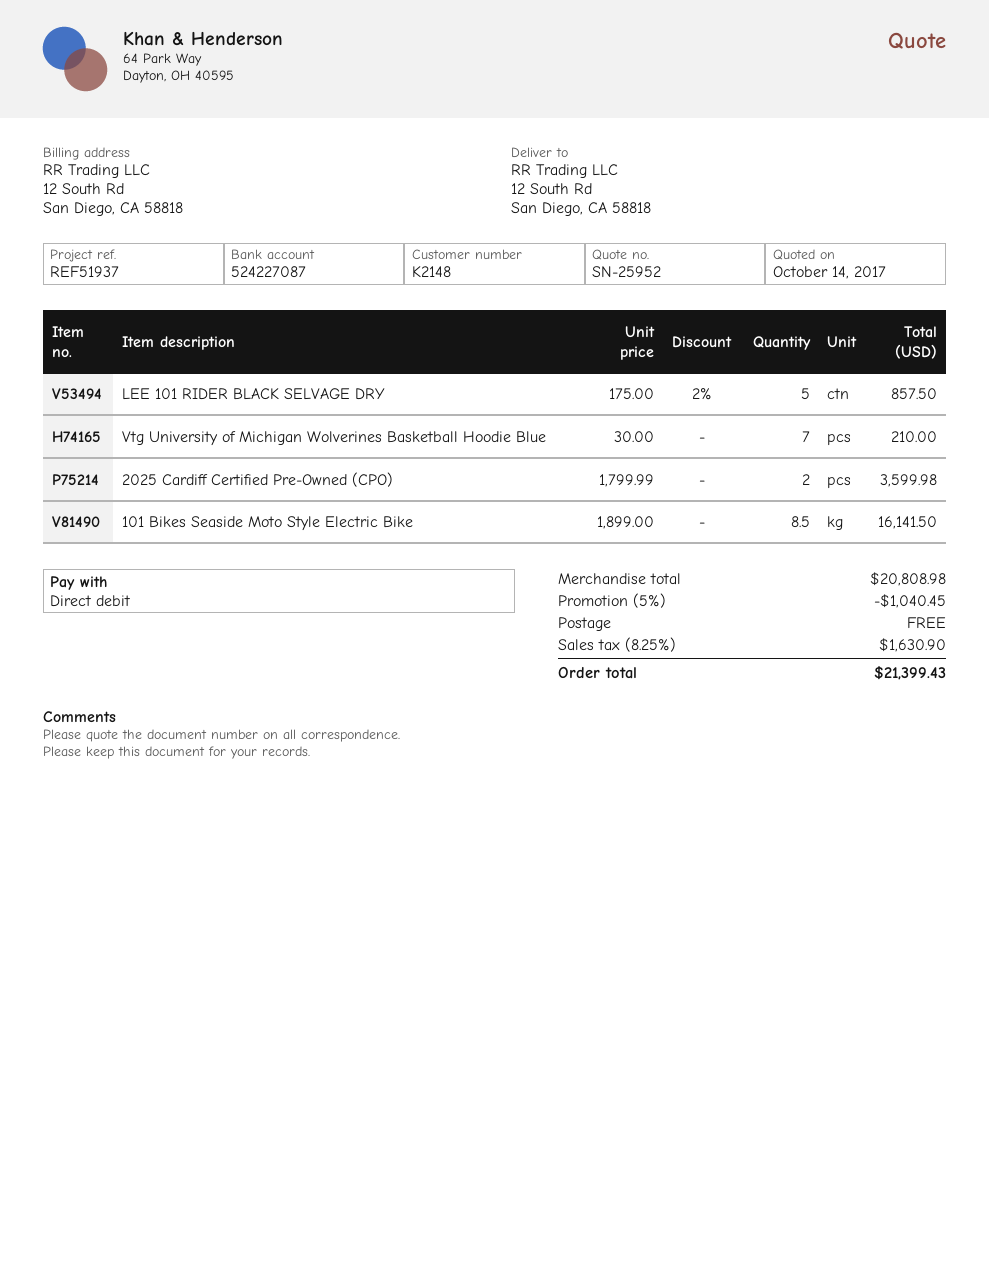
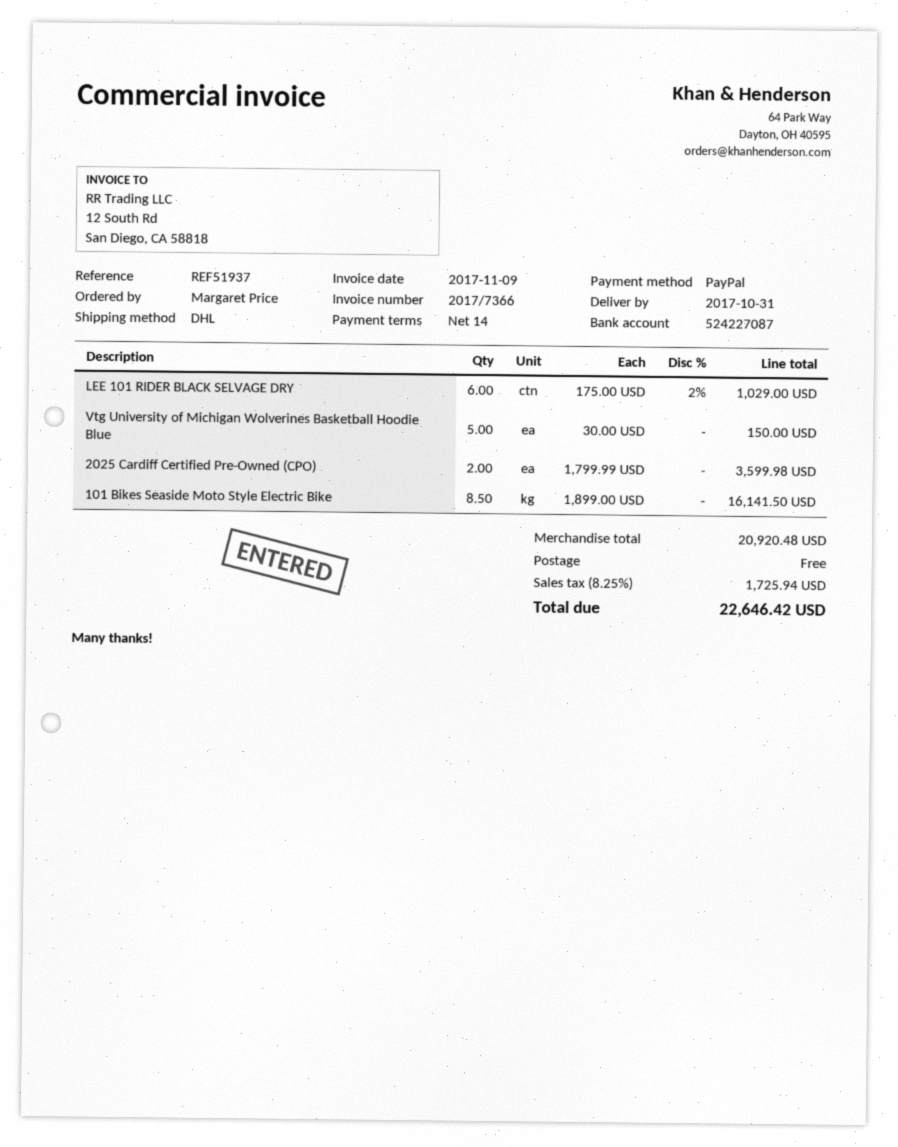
payment method: direct debit -> PayPal
LEE 101 RIDER BLACK SELVAGE DRY: 5 x 175.00 - 2% = 857.50 -> 6 x 175.00 - 2% = 1029.00
Vtg University of Michigan Wolverines Basketball Hoodie Blue: 7 x 30.00 = 210.00 -> 5 x 30.00 = 150.00
subtotal: 20808.98 -> 20920.48
discount: 5% = 1040.45 -> none
tax: 8.25% = 1630.90 -> 8.25% = 1725.94
total: 21399.43 -> 22646.42

